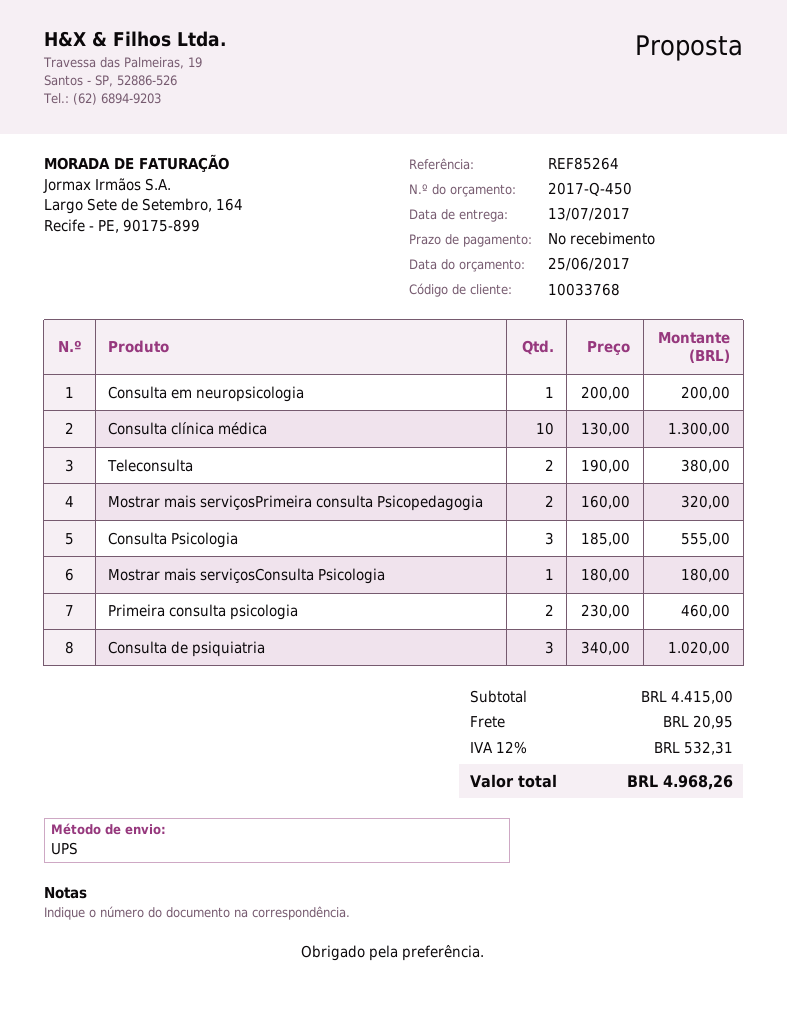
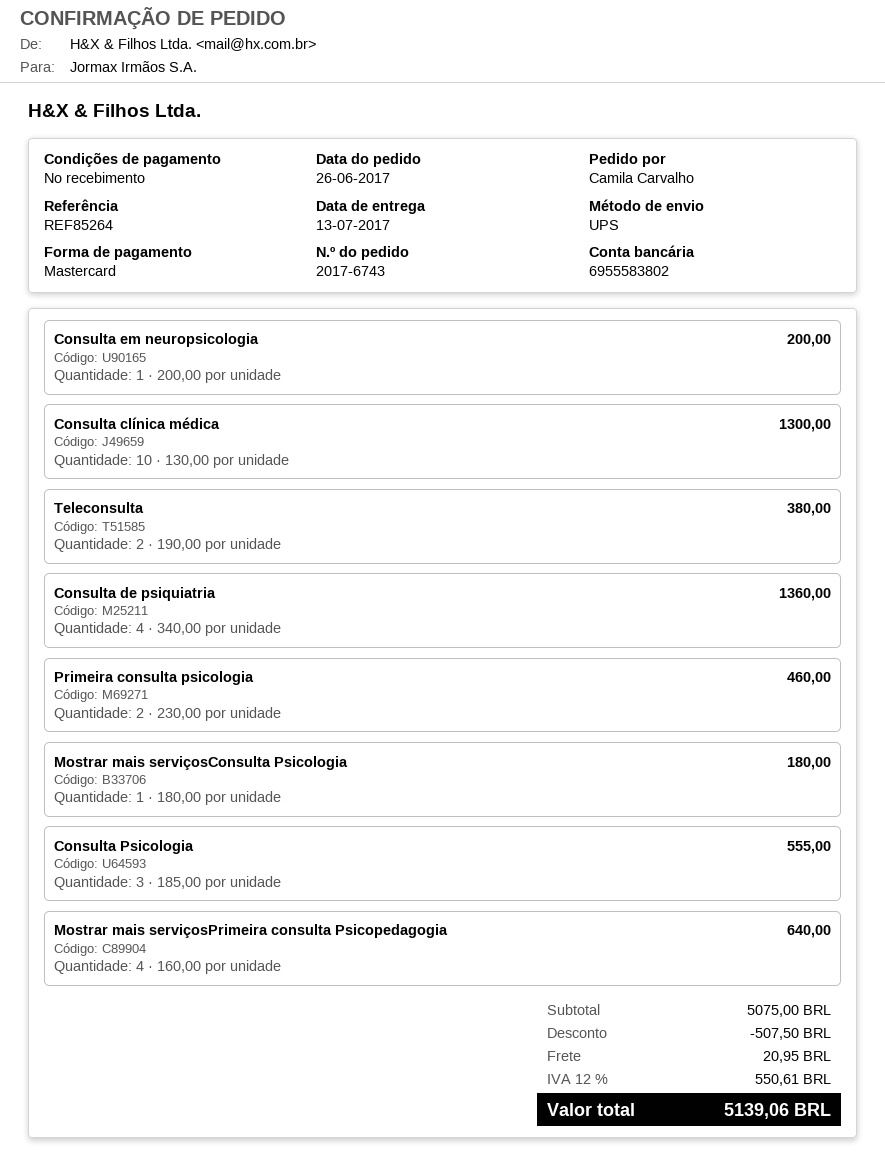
Mostrar mais serviçosPrimeira consulta Psicopedagogia: 2 x 160.00 = 320.00 -> 4 x 160.00 = 640.00
Consulta de psiquiatria: 3 x 340.00 = 1020.00 -> 4 x 340.00 = 1360.00
subtotal: 4415.00 -> 5075.00
discount: none -> 507.50
tax: 12% = 532.31 -> 12% = 550.61
total: 4968.26 -> 5139.06

